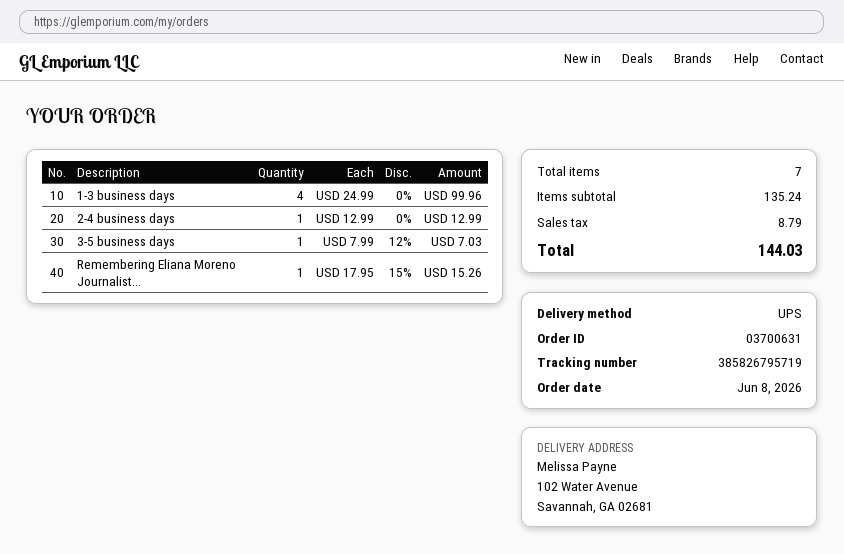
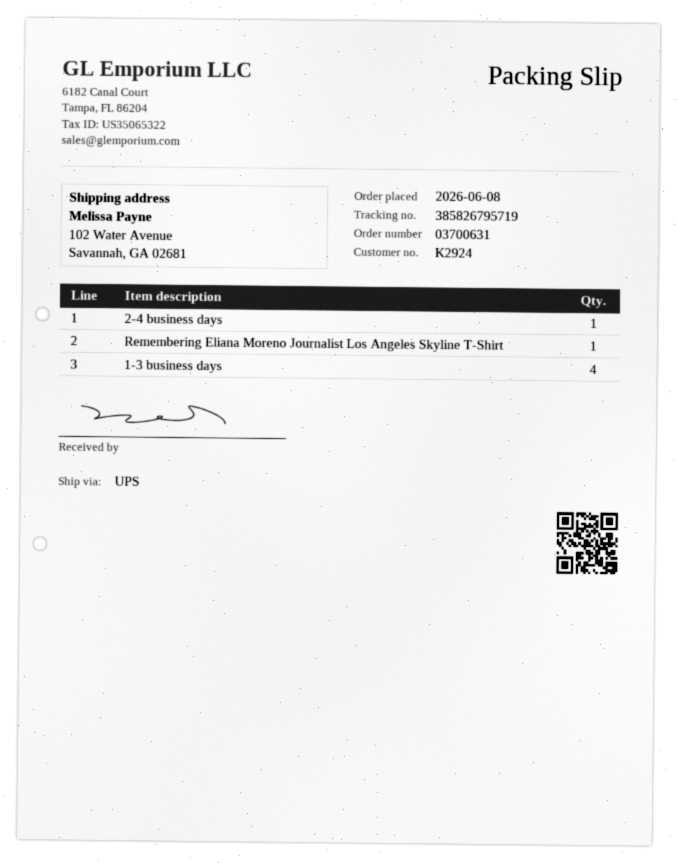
3-5 business days: 1 -> none

